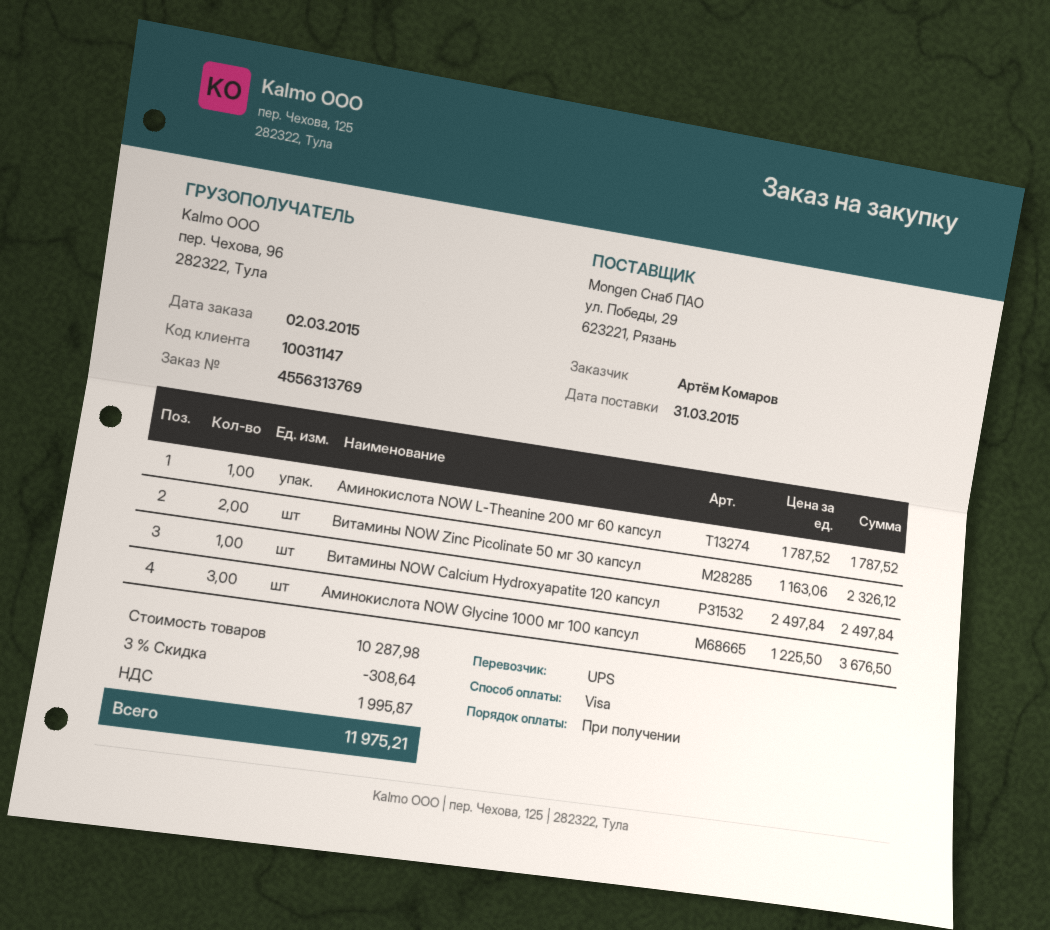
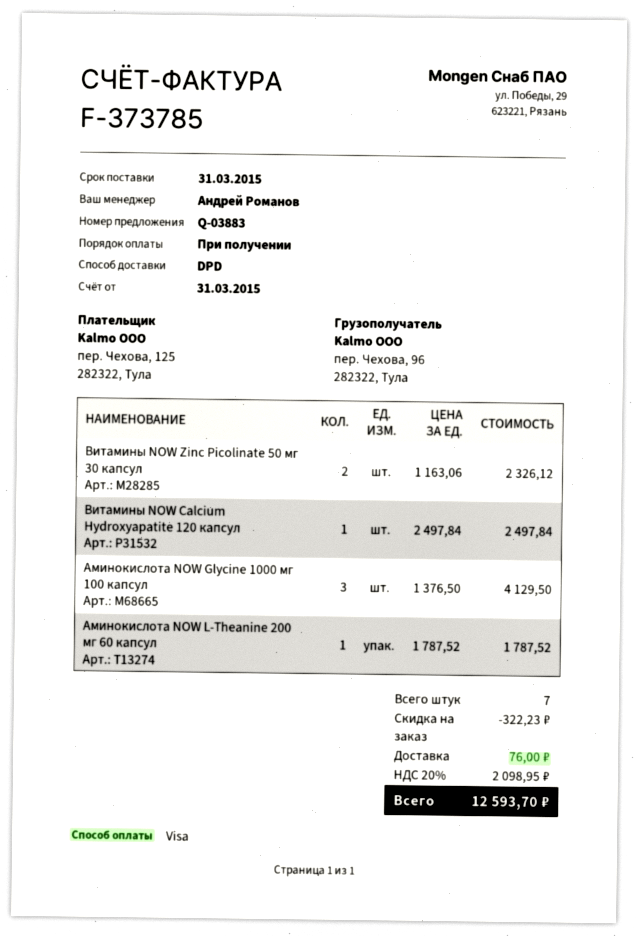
shipping method: UPS -> DPD
Аминокислота NOW Glycine 1000 мг 100 капсул: 3 x 1225.50 = 3676.50 -> 3 x 1376.50 = 4129.50
discount: 308.64 -> 322.23
shipping: none -> 76.00
tax: 1995.87 -> 2098.95
total: 11975.21 -> 12593.70

